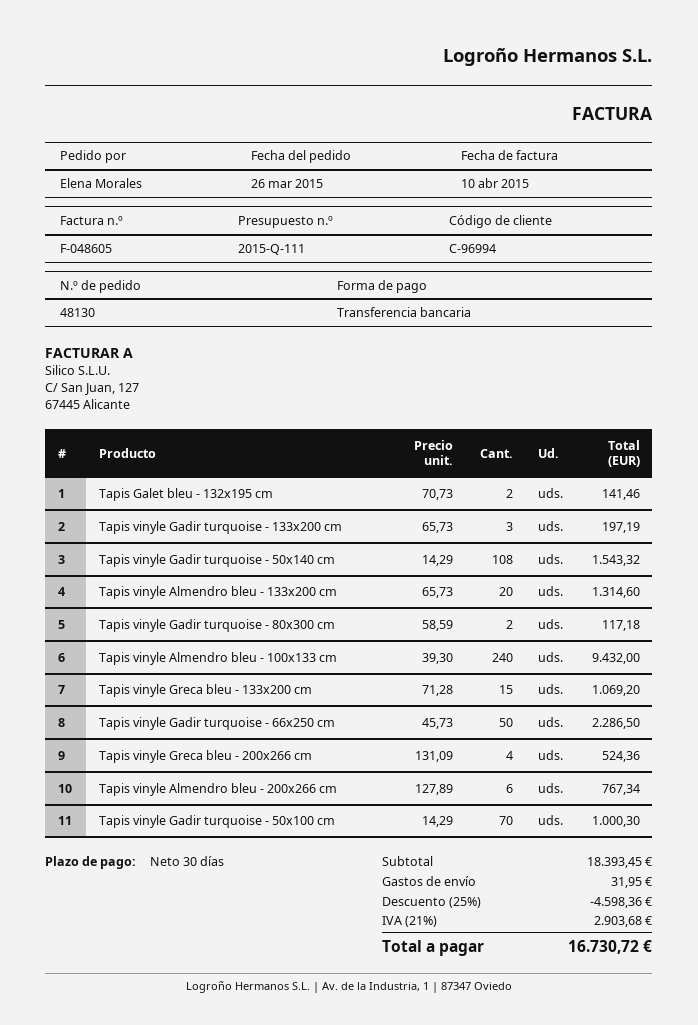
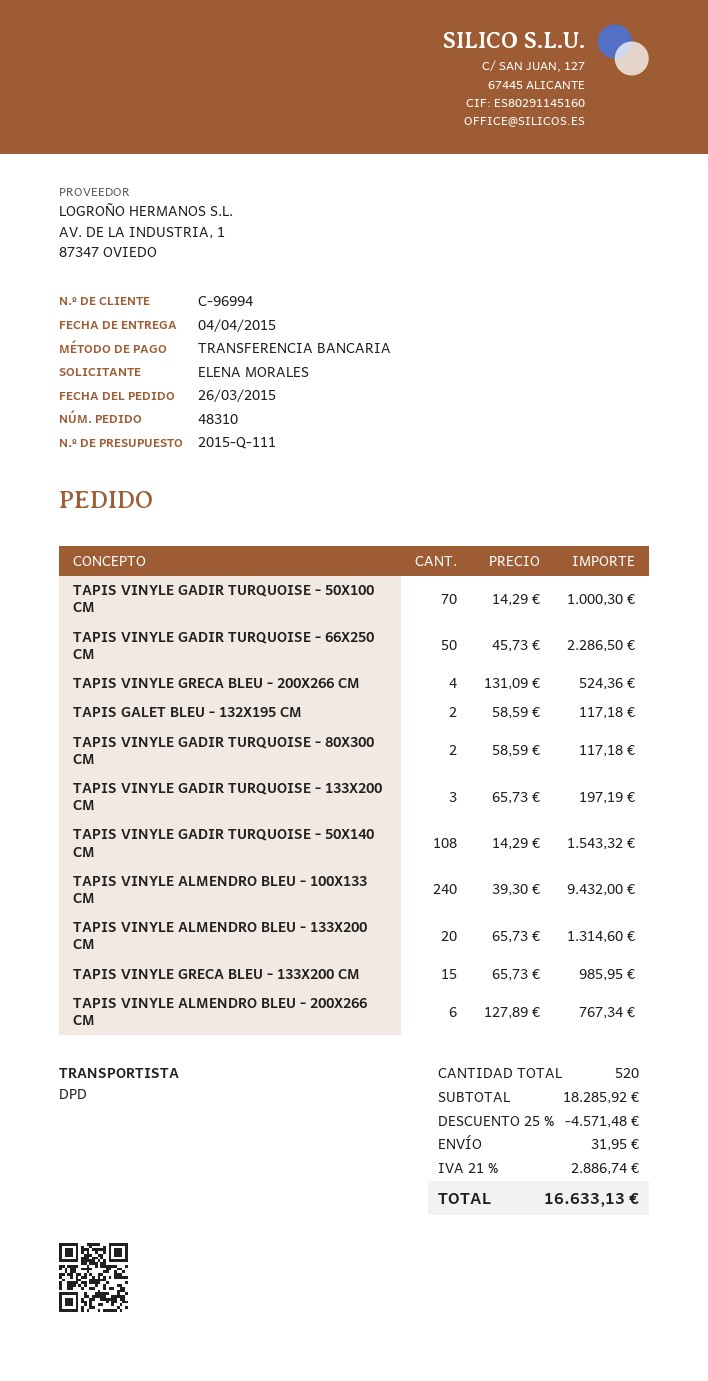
order number: 48130 -> 48310
Tapis Galet bleu - 132x195 cm: 2 x 70.73 = 141.46 -> 2 x 58.59 = 117.18
Tapis vinyle Greca bleu - 133x200 cm: 15 x 71.28 = 1069.20 -> 15 x 65.73 = 985.95
subtotal: 18393.45 -> 18285.92
discount: 25% = 4598.36 -> 25% = 4571.48
tax: 21% = 2903.68 -> 21% = 2886.74
total: 16730.72 -> 16633.13

